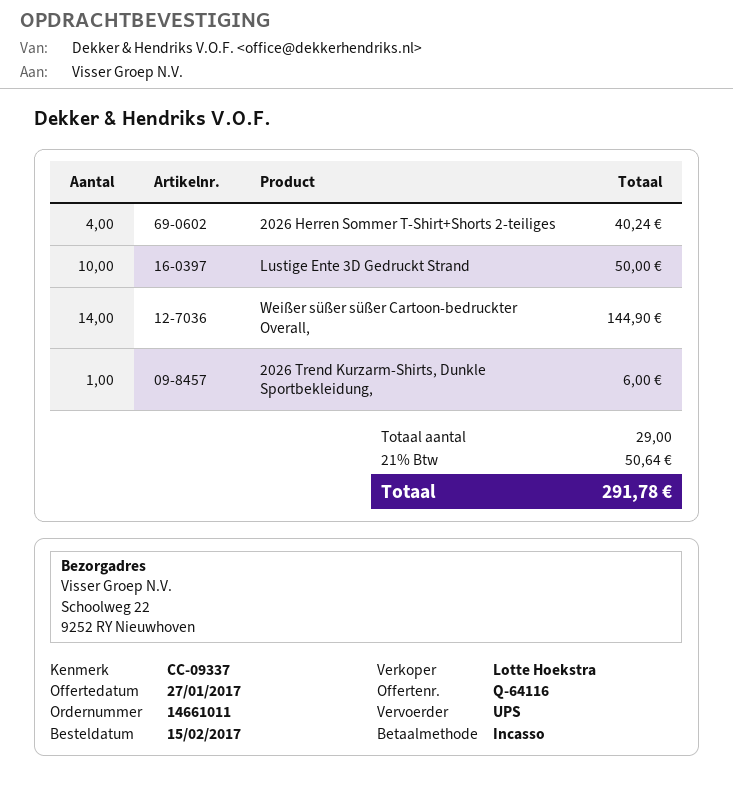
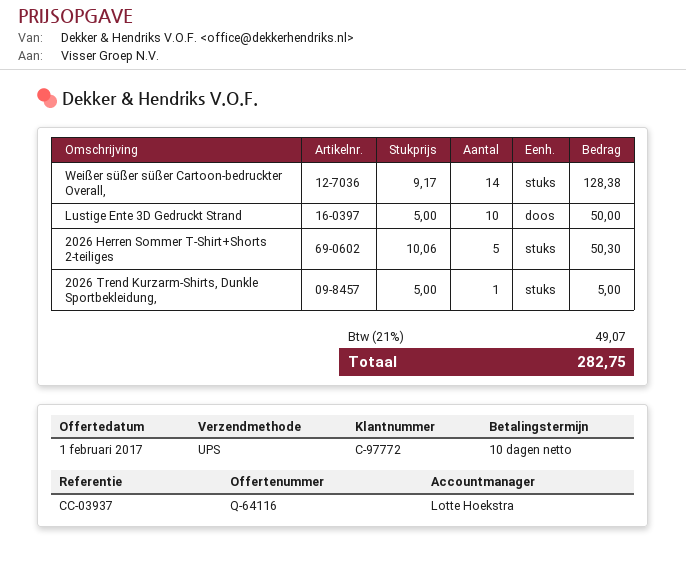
quote date: 2017-01-27 -> 2017-02-01
reference: CC-09337 -> CC-03937
2026 Herren Sommer T-Shirt+Shorts 2-teiliges: 4 for 40.24 -> 5 for 50.30
Weißer süßer süßer Cartoon-bedruckter Overall,: 14 for 144.90 -> 14 for 128.38
2026 Trend Kurzarm-Shirts, Dunkle Sportbekleidung,: 1 for 6.00 -> 1 for 5.00
tax: 21% = 50.64 -> 21% = 49.07
total: 291.78 -> 282.75

